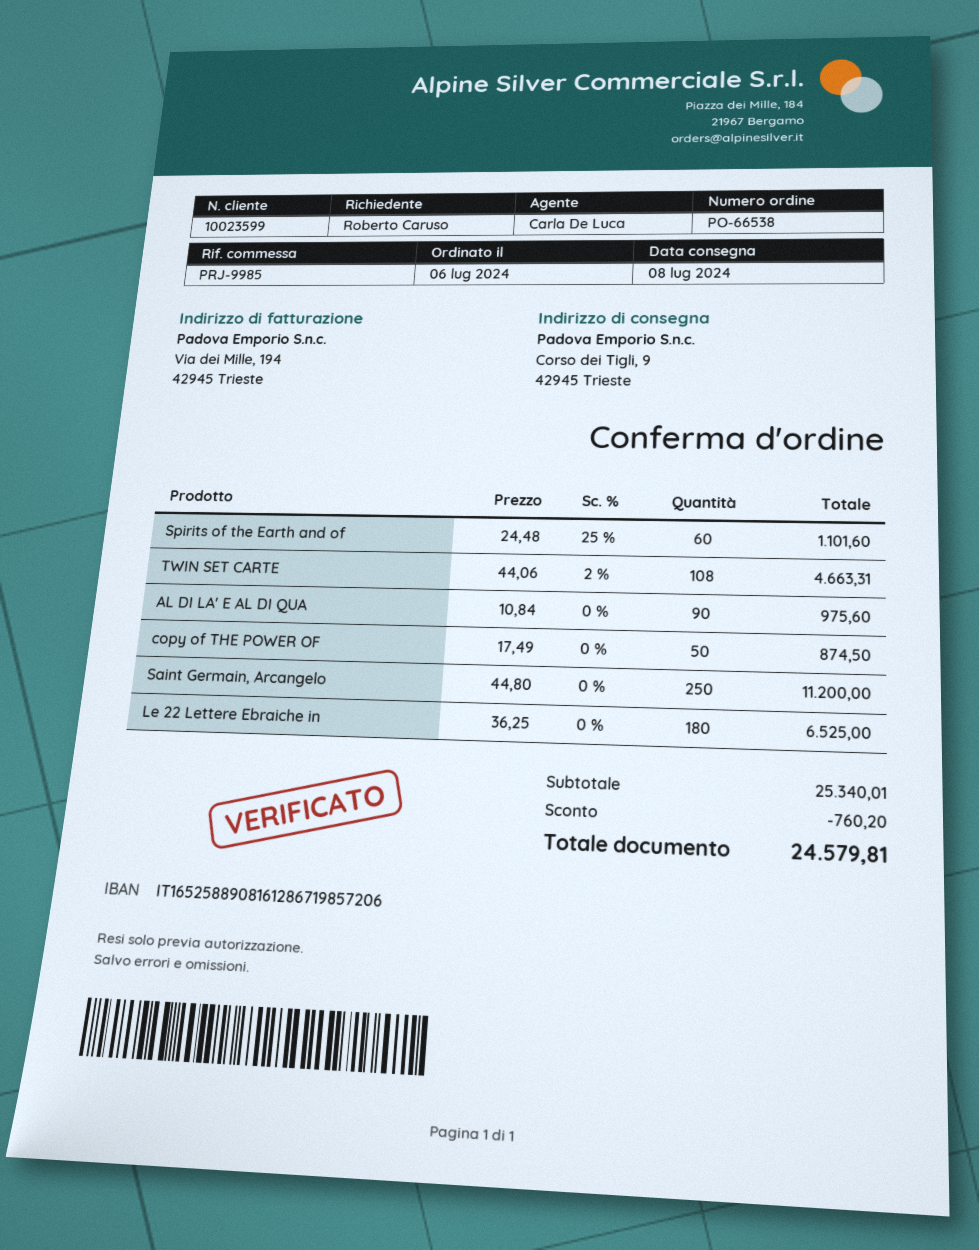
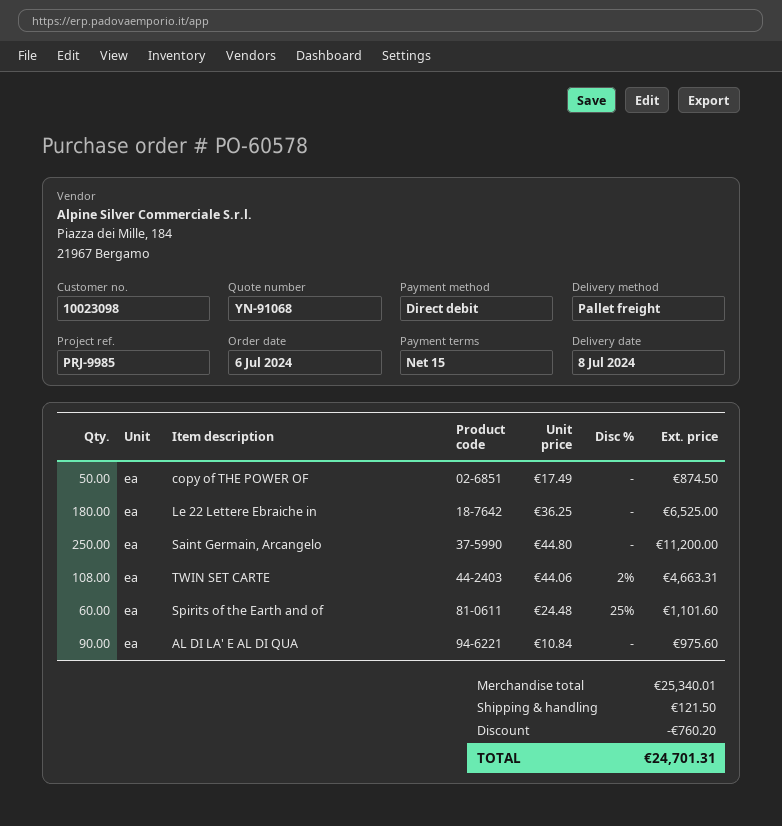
order number: PO-66538 -> PO-60578
customer number: 10023599 -> 10023098
shipping: none -> 121.50
total: 24579.81 -> 24701.31

